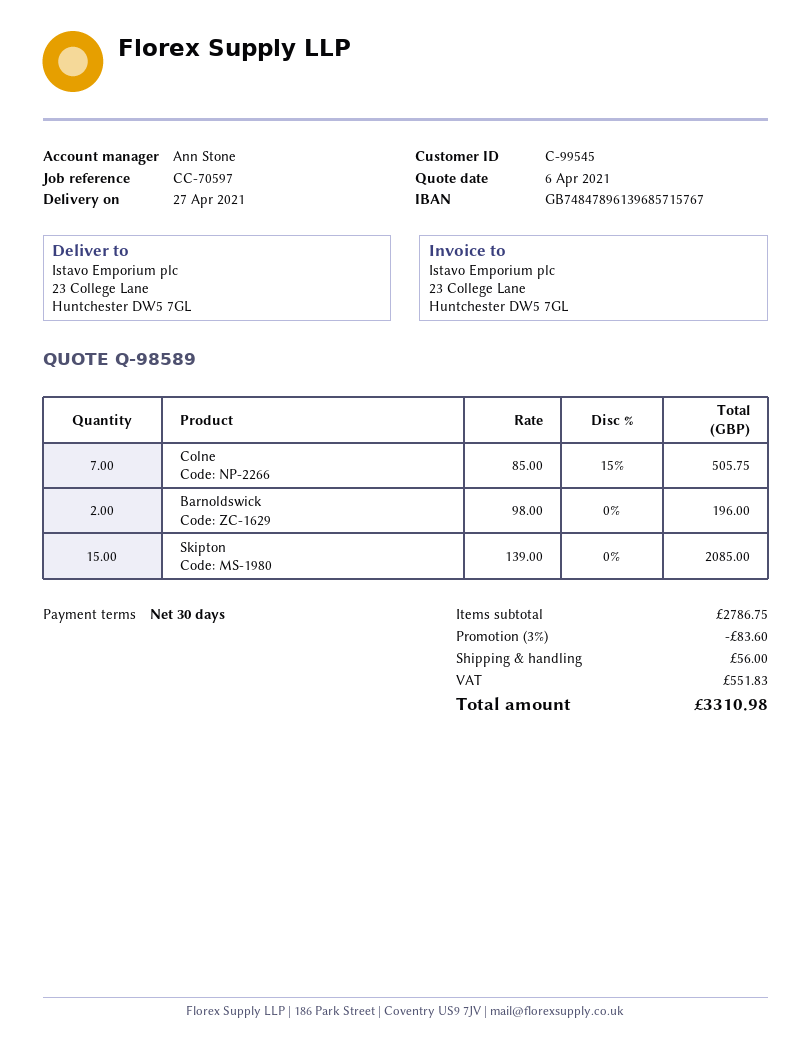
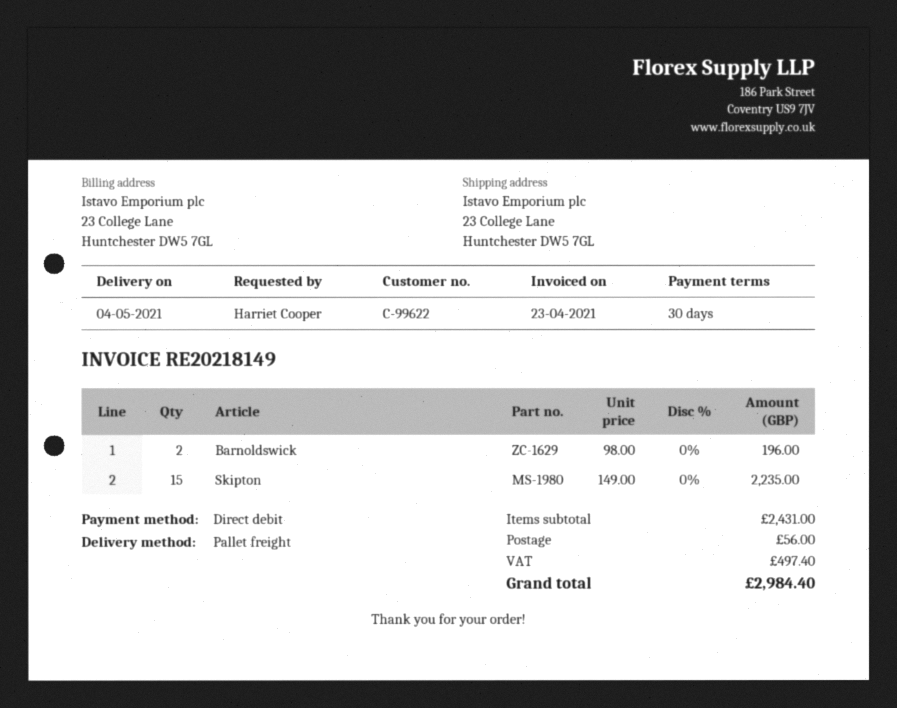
delivery date: 2021-04-27 -> 2021-05-04
customer number: C-99545 -> C-99622
Colne: 7 x 85.00 - 15% = 505.75 -> none
Skipton: 15 x 139.00 = 2085.00 -> 15 x 149.00 = 2235.00
subtotal: 2786.75 -> 2431.00
discount: 3% = 83.60 -> none
tax: 551.83 -> 497.40
total: 3310.98 -> 2984.40

